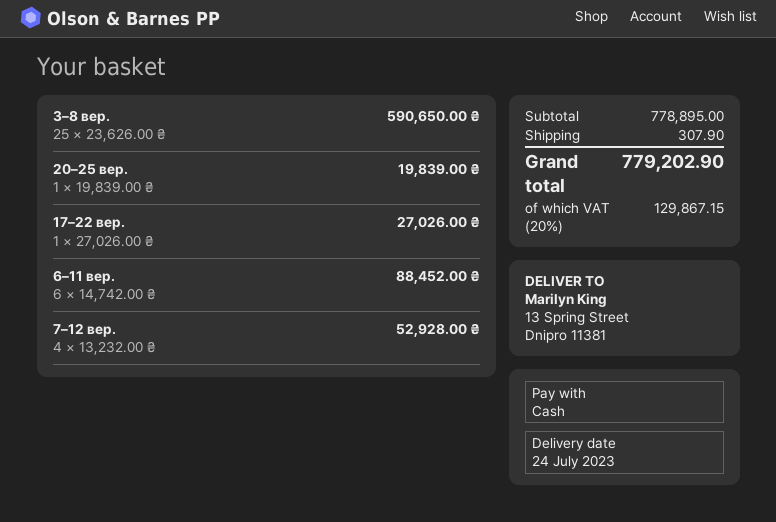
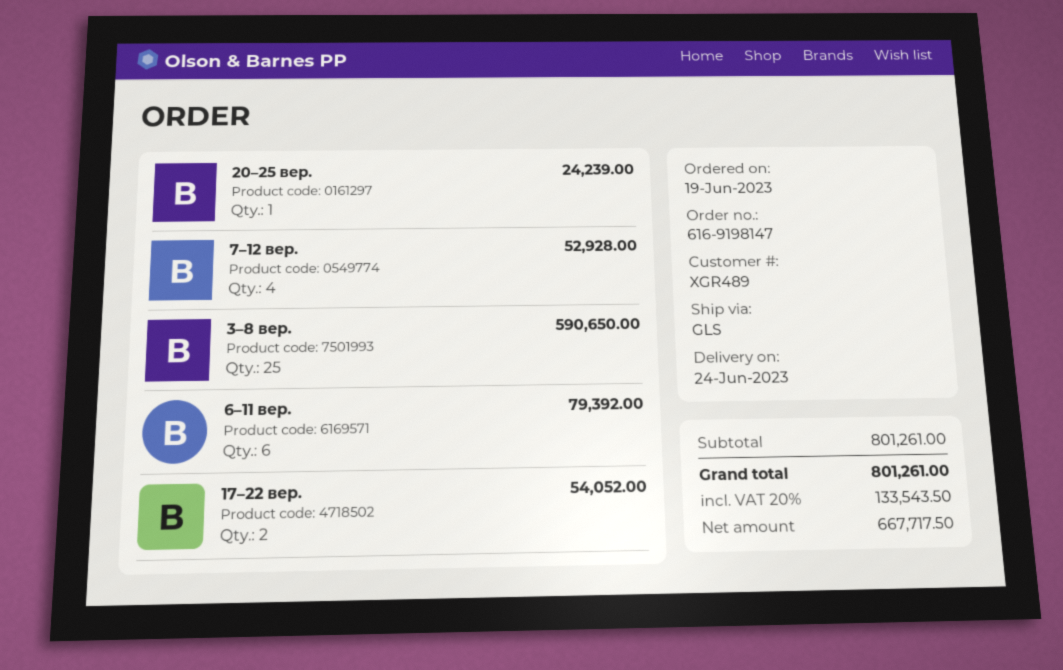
delivery date: 2023-07-24 -> 2023-06-24
20–25 вер.: 1 for 19839.00 -> 1 for 24239.00
17–22 вер.: 1 for 27026.00 -> 2 for 54052.00
6–11 вер.: 6 for 88452.00 -> 6 for 79392.00
subtotal: 778895.00 -> 801261.00
shipping: 307.90 -> none
tax: 20% = 129867.15 -> 20% = 133543.50
total: 779202.90 -> 801261.00

